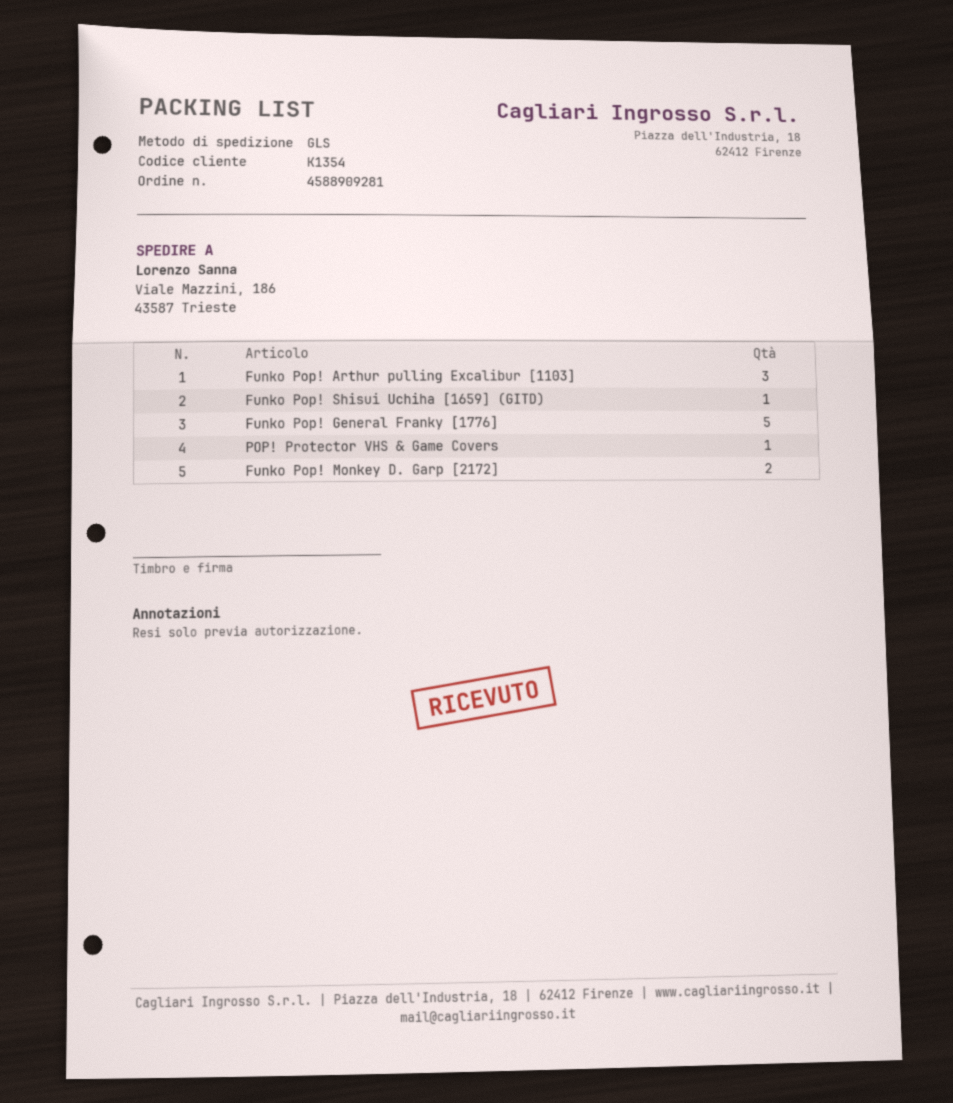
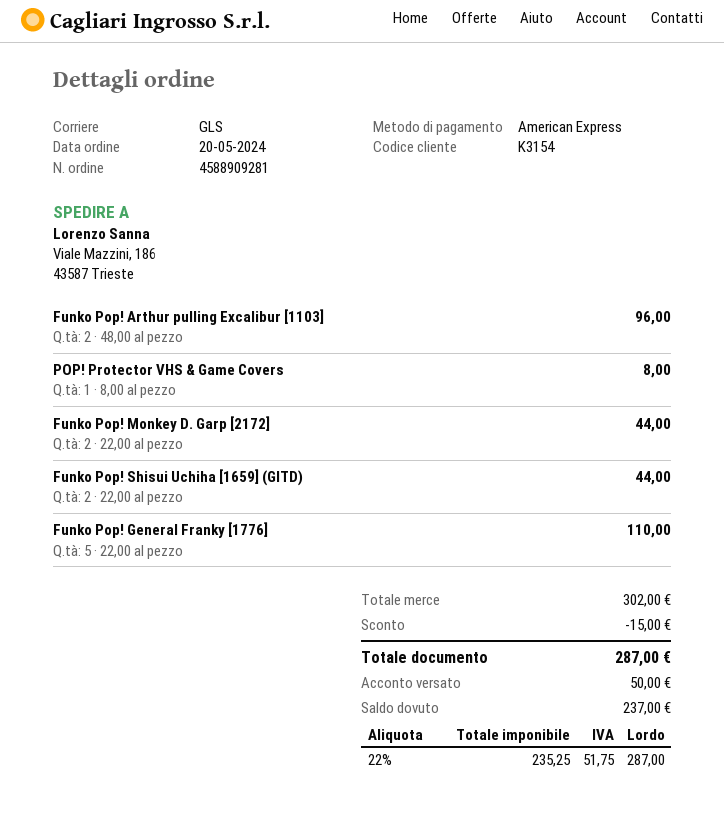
customer number: K1354 -> K3154
Funko Pop! Arthur pulling Excalibur [1103]: 3 -> 2
Funko Pop! Shisui Uchiha [1659] (GITD): 1 -> 2

